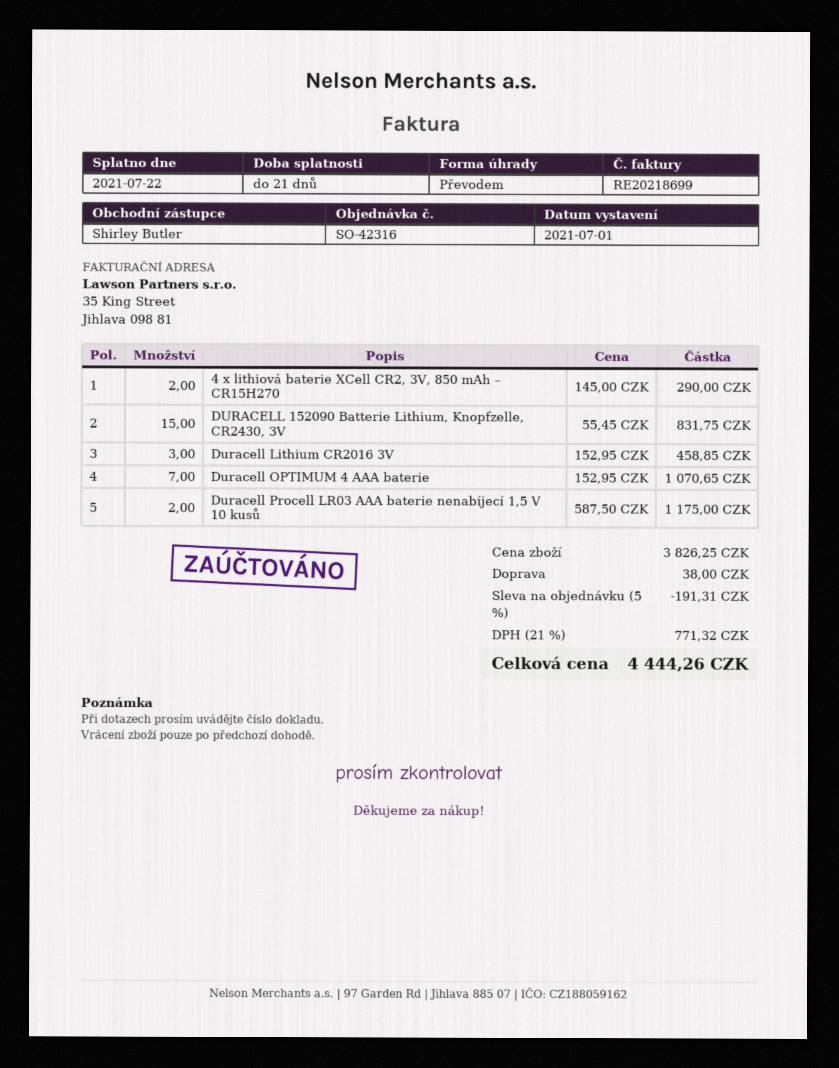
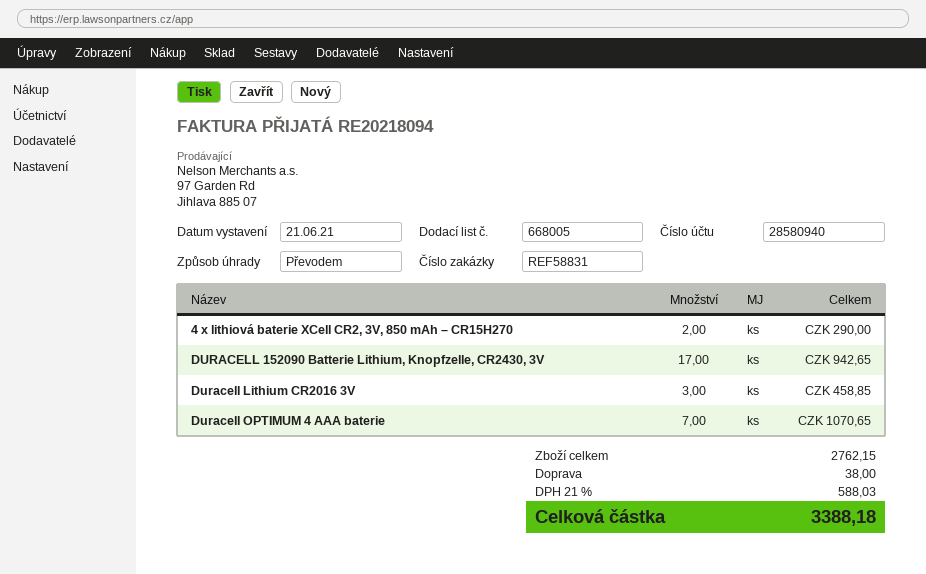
invoice number: RE20218699 -> RE20218094
invoice date: 2021-07-01 -> 2021-06-21
DURACELL 152090 Batterie Lithium, Knopfzelle, CR2430, 3V: 15 for 831.75 -> 17 for 942.65
Duracell Procell LR03 AAA baterie nenabíjecí 1,5 V 10 kusů: 2 for 1175.00 -> none
subtotal: 3826.25 -> 2762.15
discount: 5% = 191.31 -> none
tax: 21% = 771.32 -> 21% = 588.03
total: 4444.26 -> 3388.18

